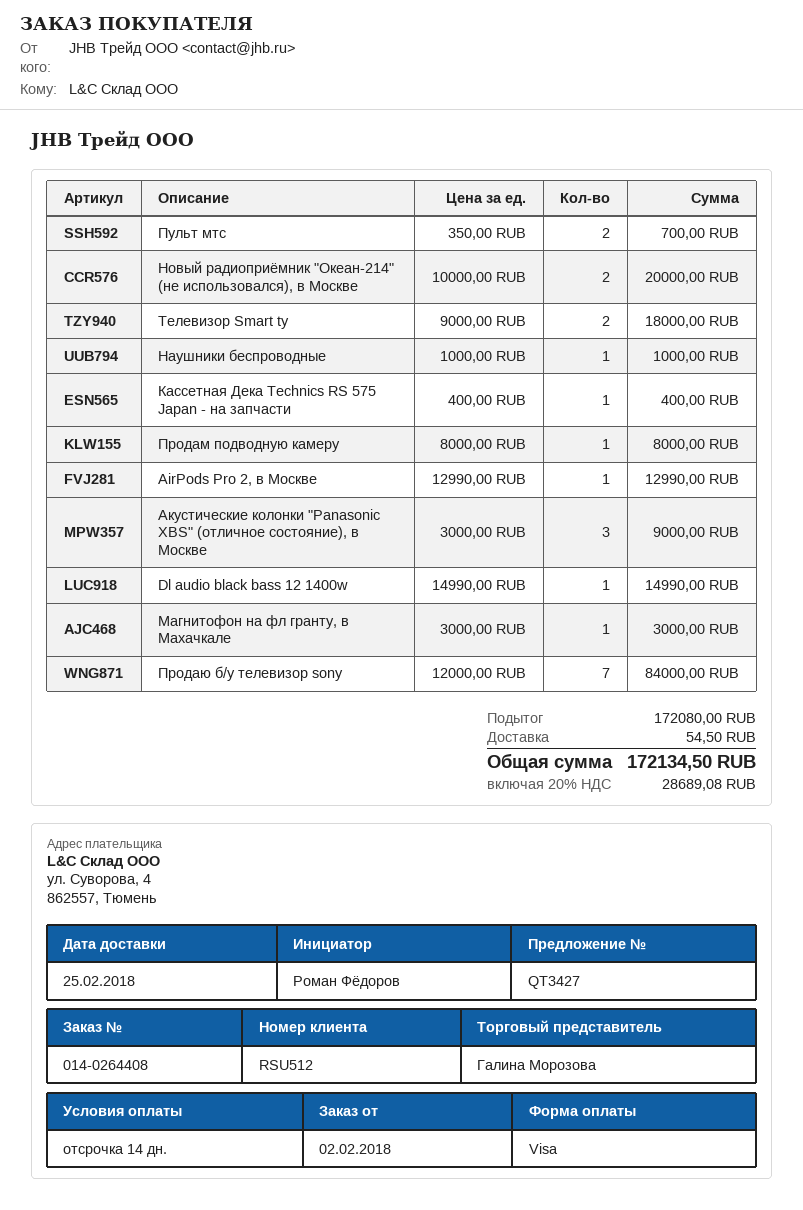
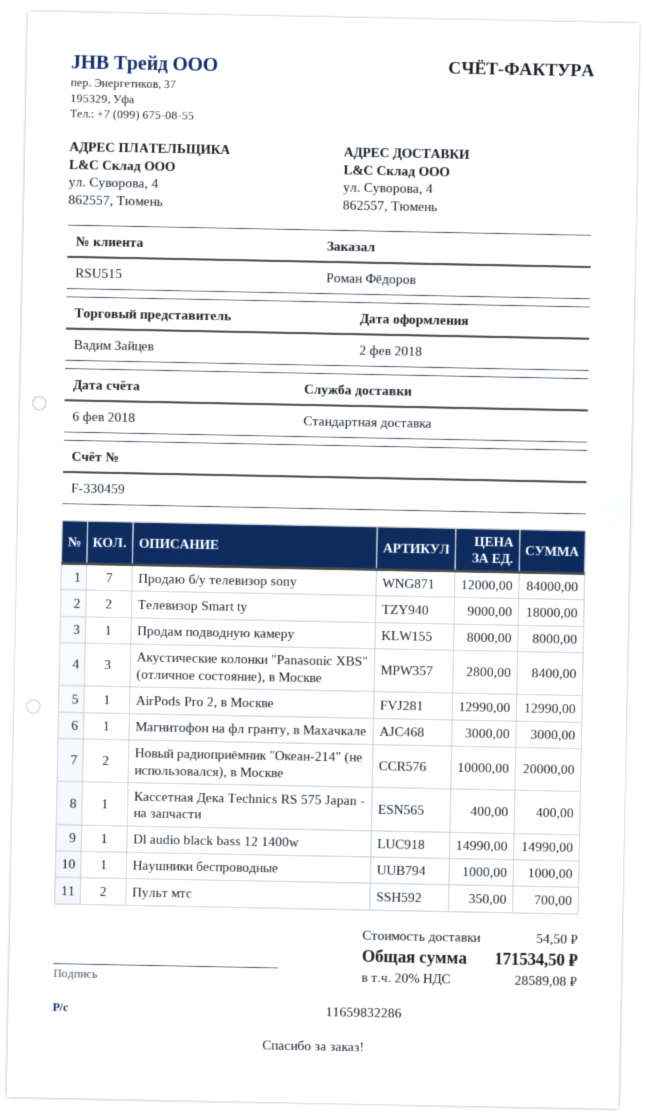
customer number: RSU512 -> RSU515
sales rep: Галина Морозова -> Вадим Зайцев
Акустические колонки "Panasonic XBS" (отличное состояние), в Москве: 3 x 3000.00 = 9000.00 -> 3 x 2800.00 = 8400.00
tax: 20% = 28689.08 -> 20% = 28589.08
total: 172134.50 -> 171534.50

